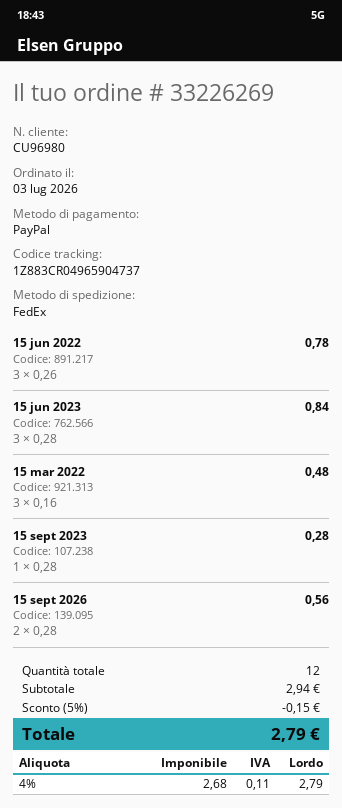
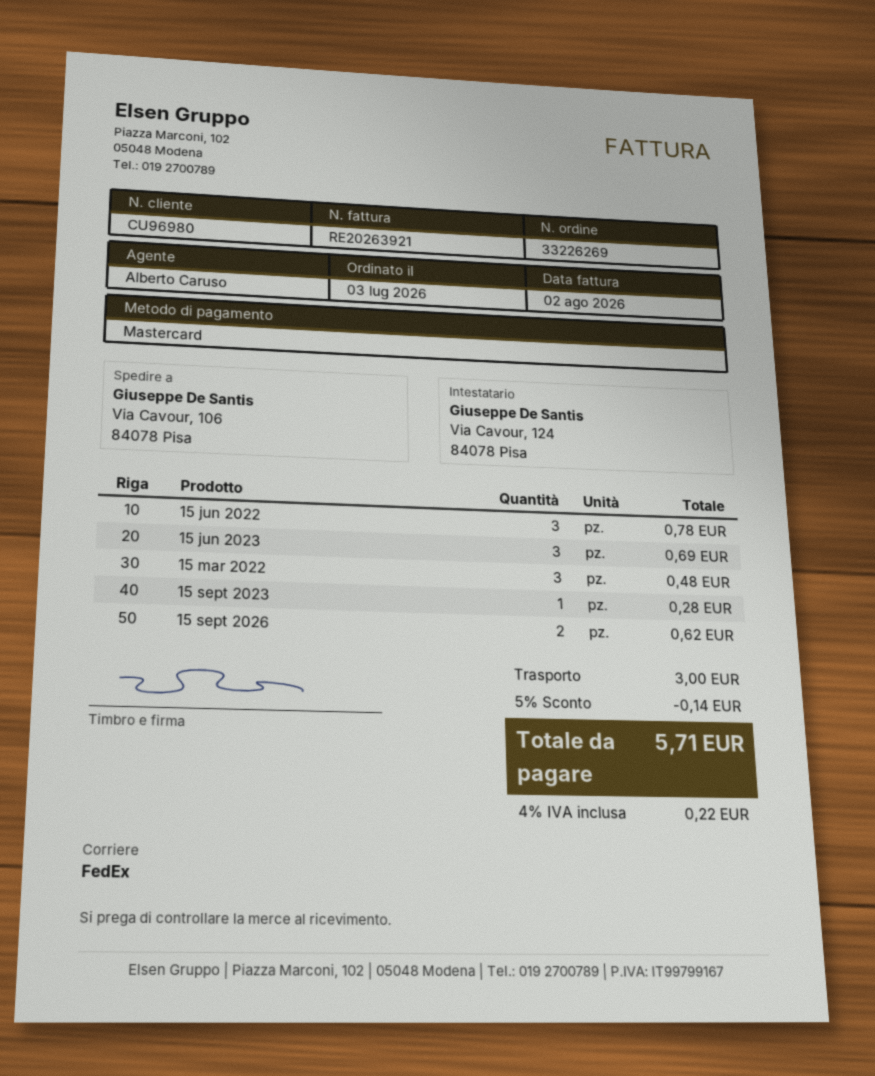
payment method: PayPal -> Mastercard
15 jun 2023: 3 for 0.84 -> 3 for 0.69
15 sept 2026: 2 for 0.56 -> 2 for 0.62
discount: 5% = 0.15 -> 5% = 0.14
shipping: none -> 3.00
tax: 4% = 0.11 -> 4% = 0.22
total: 2.79 -> 5.71

